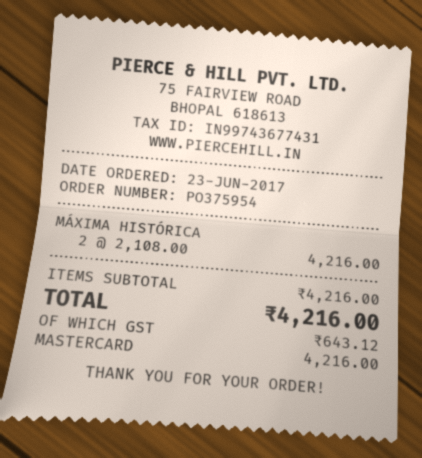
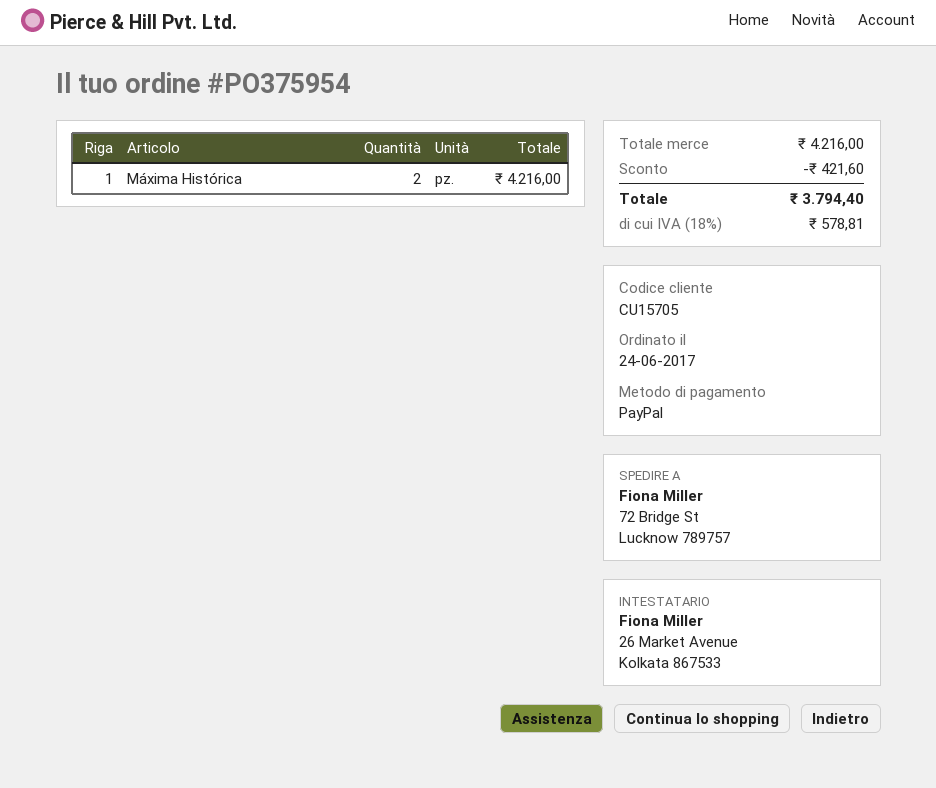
order date: 2017-06-23 -> 2017-06-24
payment method: Mastercard -> PayPal
discount: none -> 421.60
tax: 643.12 -> 578.81
total: 4216.00 -> 3794.40

